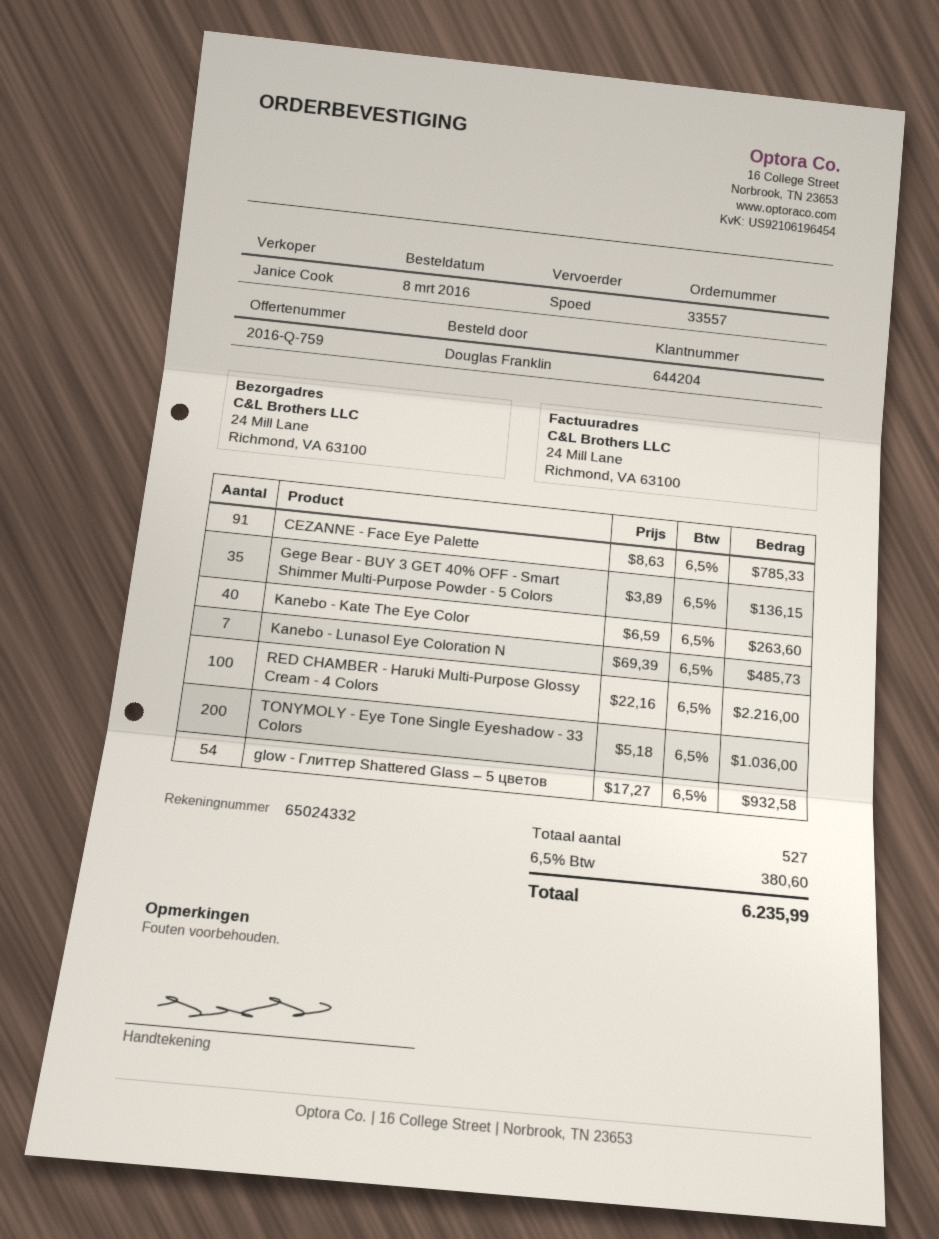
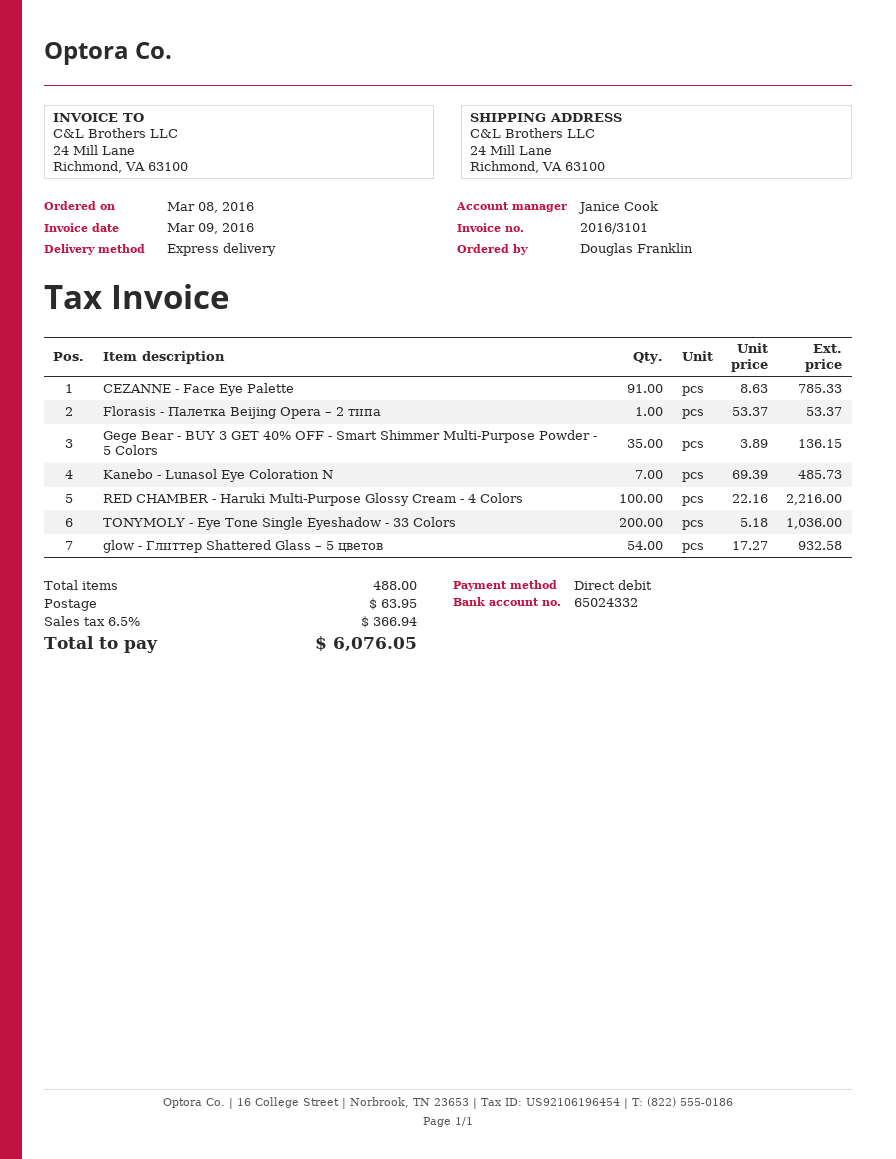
Kanebo - Kate The Eye Color: 40 x 6.59 = 263.60 -> none
Florasis - Палетка Beijing Opera – 2 типа: none -> 1 x 53.37 = 53.37
total quantity: 527 -> 488
shipping: none -> 63.95
tax: 6.5% = 380.60 -> 6.5% = 366.94
total: 6235.99 -> 6076.05

